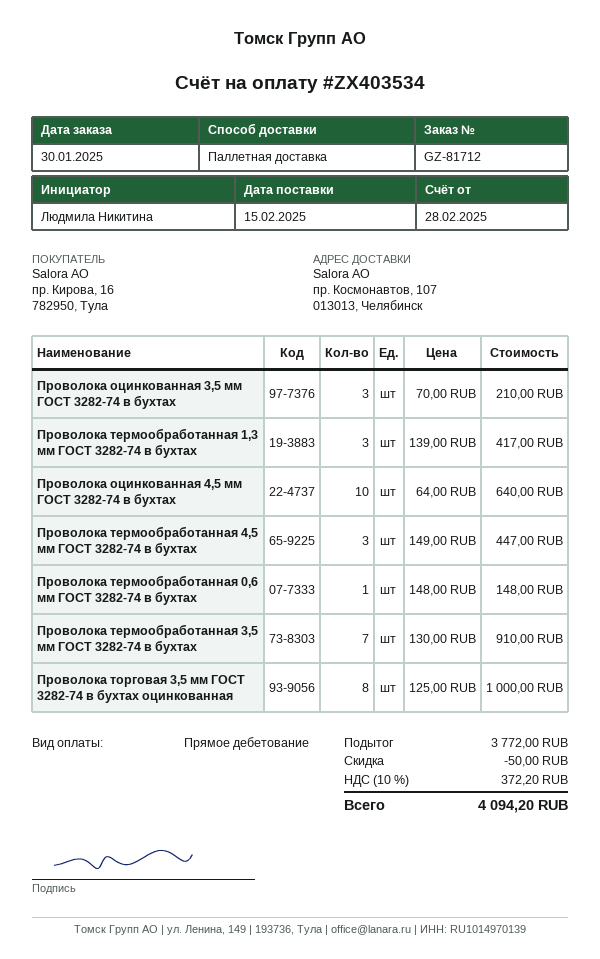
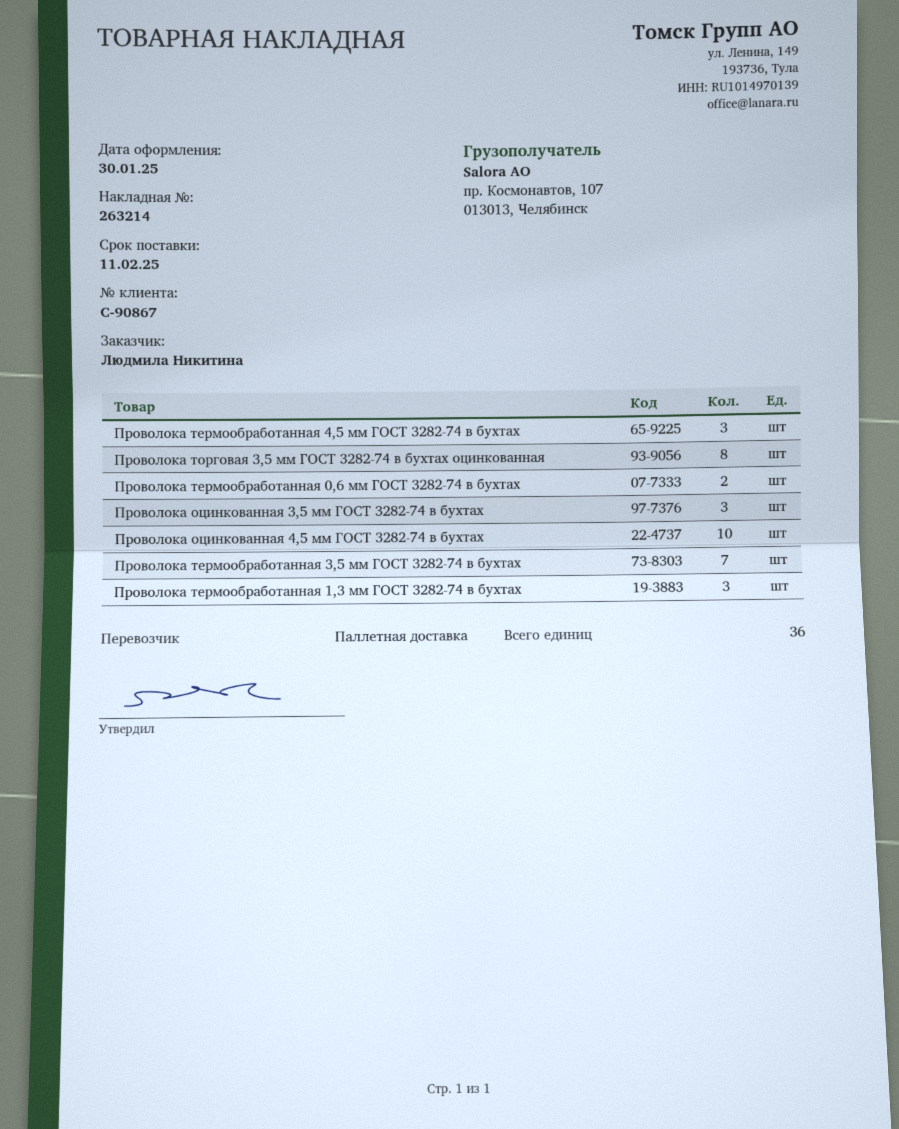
delivery date: 2025-02-15 -> 2025-02-11
Проволока термообработанная 0,6 мм ГОСТ 3282-74 в бухтах: 1 -> 2

